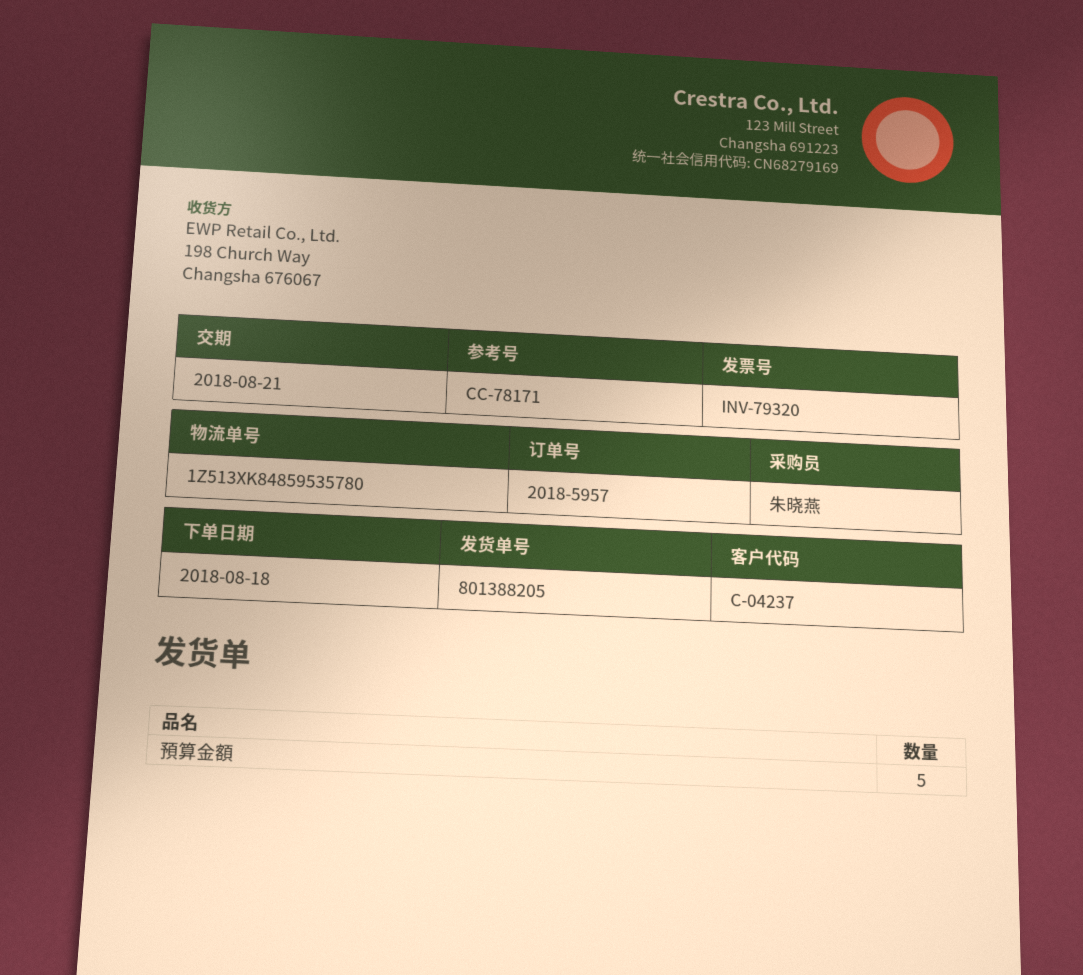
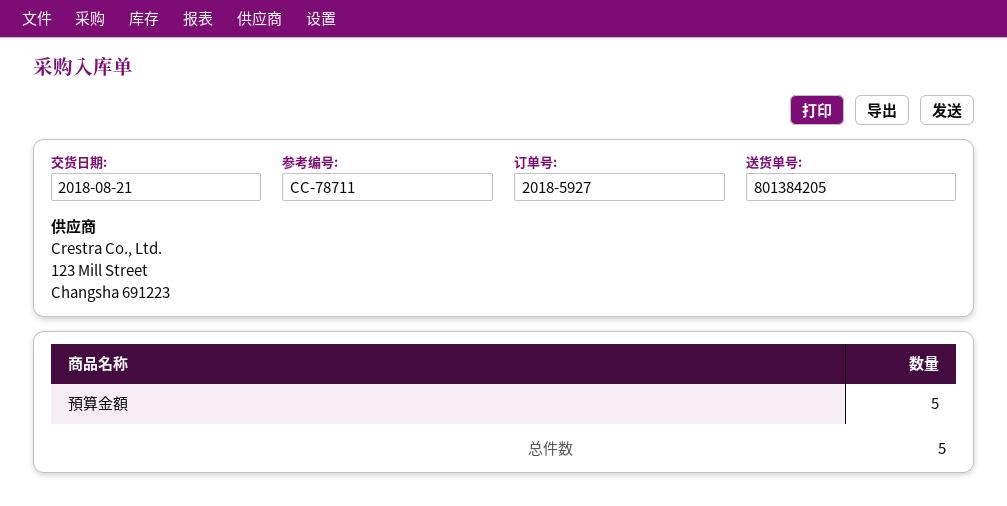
order number: 2018-5957 -> 2018-5927
delivery note number: 801388205 -> 801384205
reference: CC-78171 -> CC-78711

